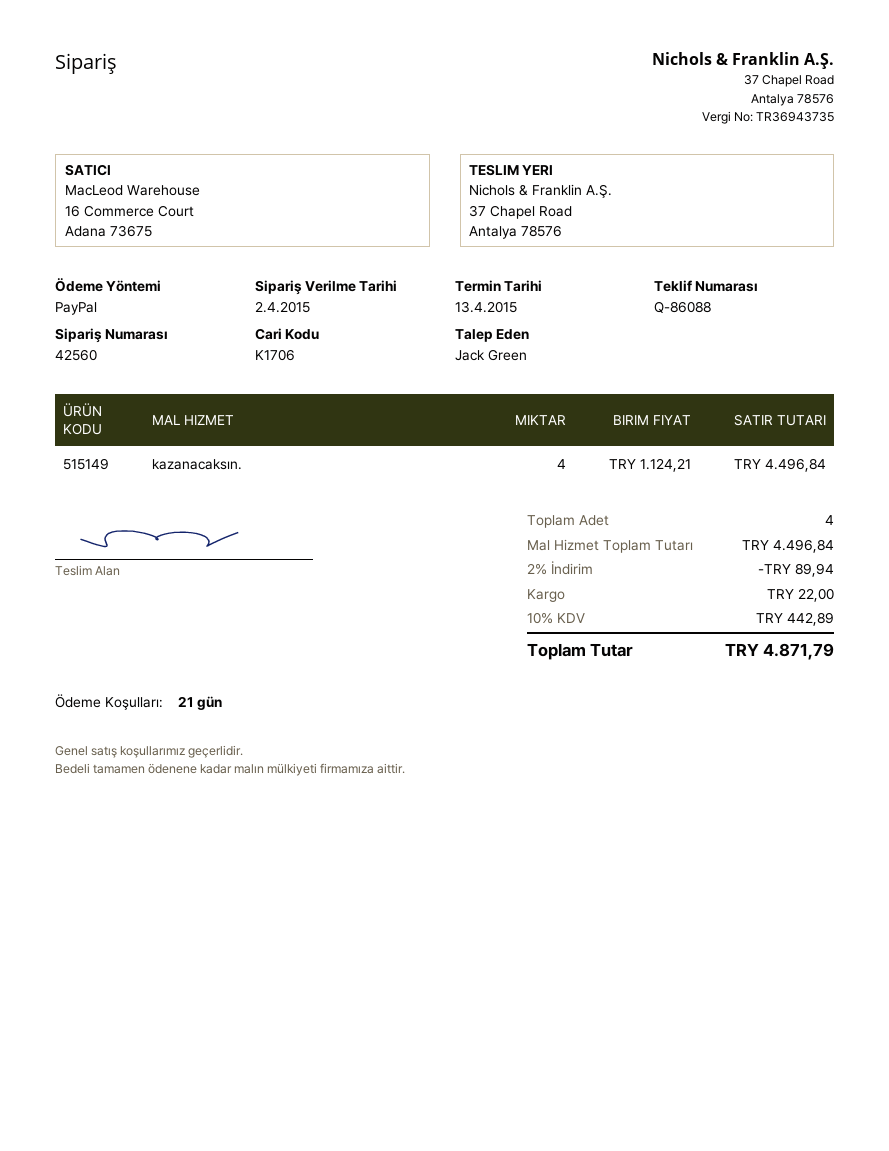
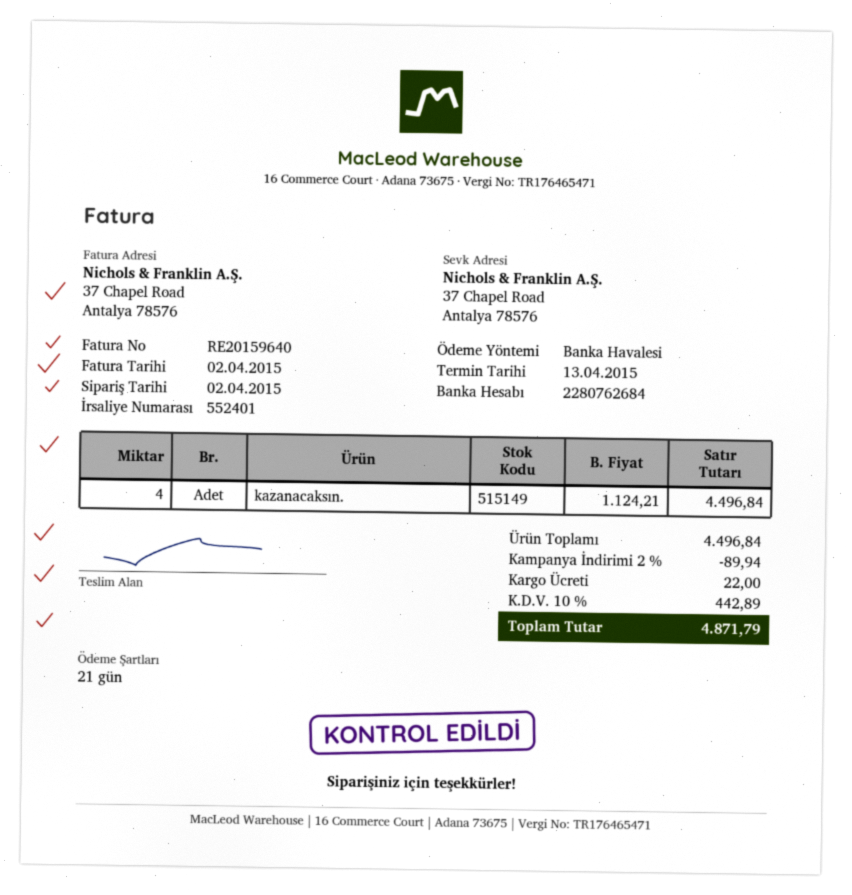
payment method: PayPal -> bank transfer

